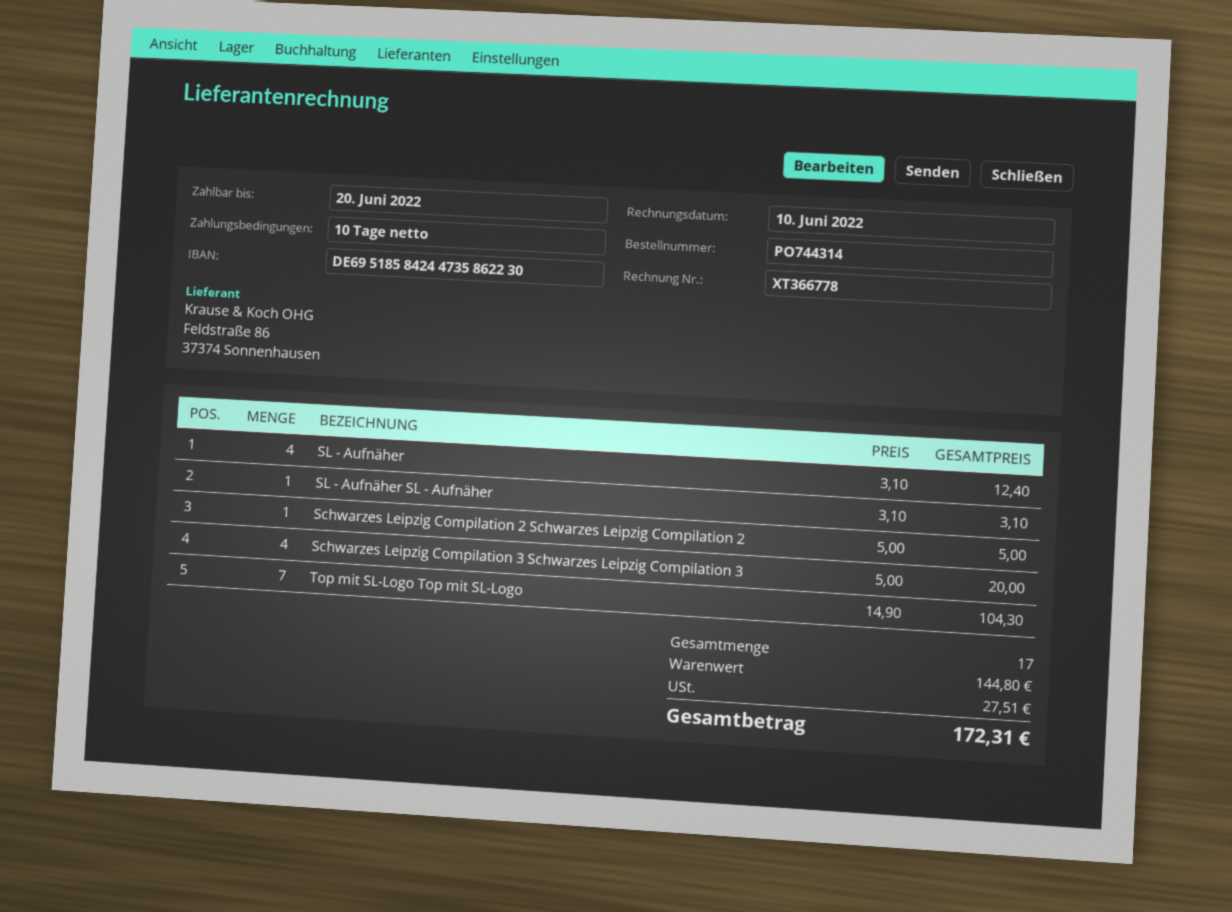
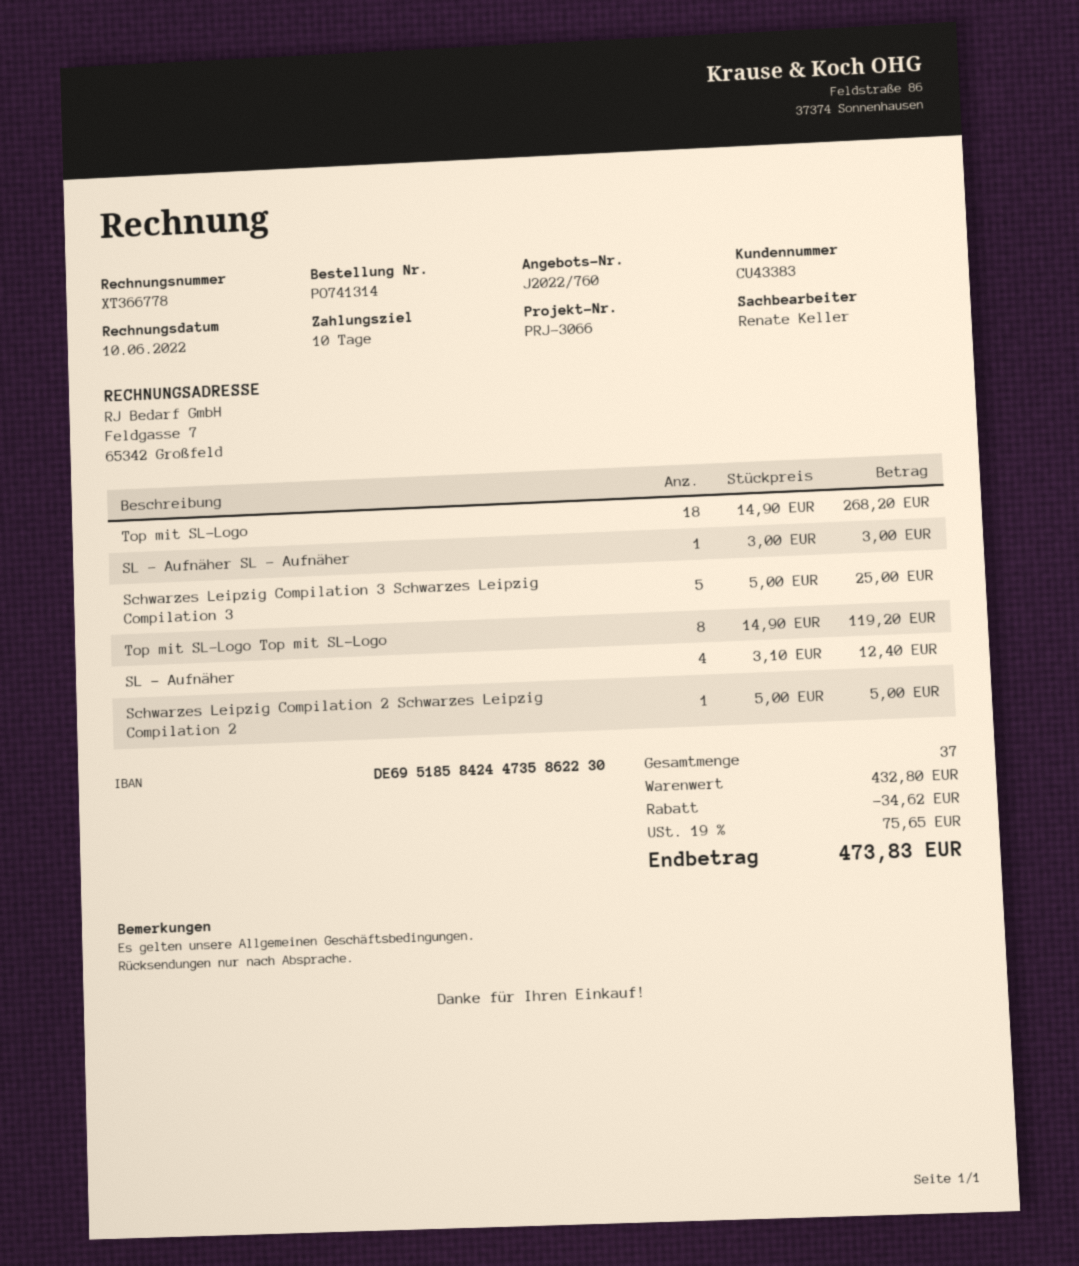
order number: PO744314 -> PO741314
SL - Aufnäher SL - Aufnäher: 1 x 3.10 = 3.10 -> 1 x 3.00 = 3.00
Schwarzes Leipzig Compilation 3 Schwarzes Leipzig Compilation 3: 4 x 5.00 = 20.00 -> 5 x 5.00 = 25.00
Top mit SL-Logo Top mit SL-Logo: 7 x 14.90 = 104.30 -> 8 x 14.90 = 119.20
Top mit SL-Logo: none -> 18 x 14.90 = 268.20
total quantity: 17 -> 37
subtotal: 144.80 -> 432.80
discount: none -> 34.62
tax: 27.51 -> 75.65
total: 172.31 -> 473.83

